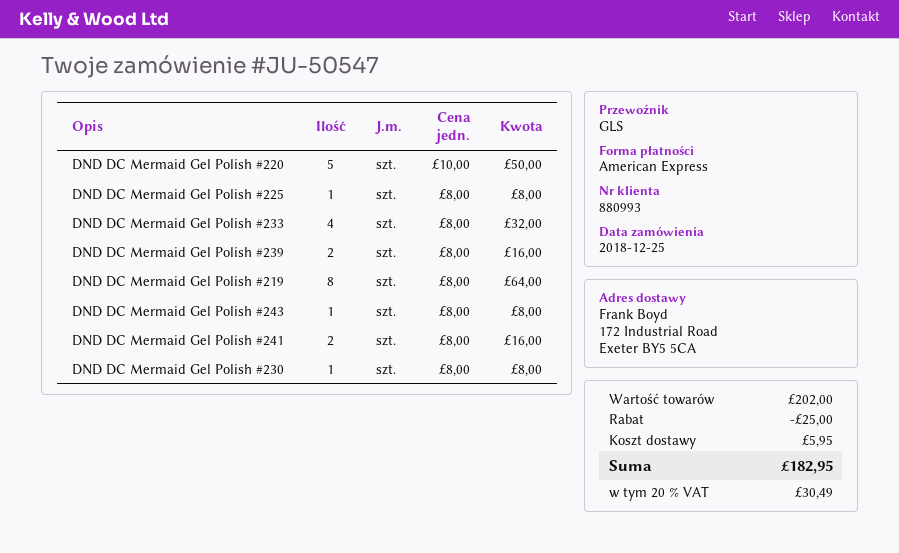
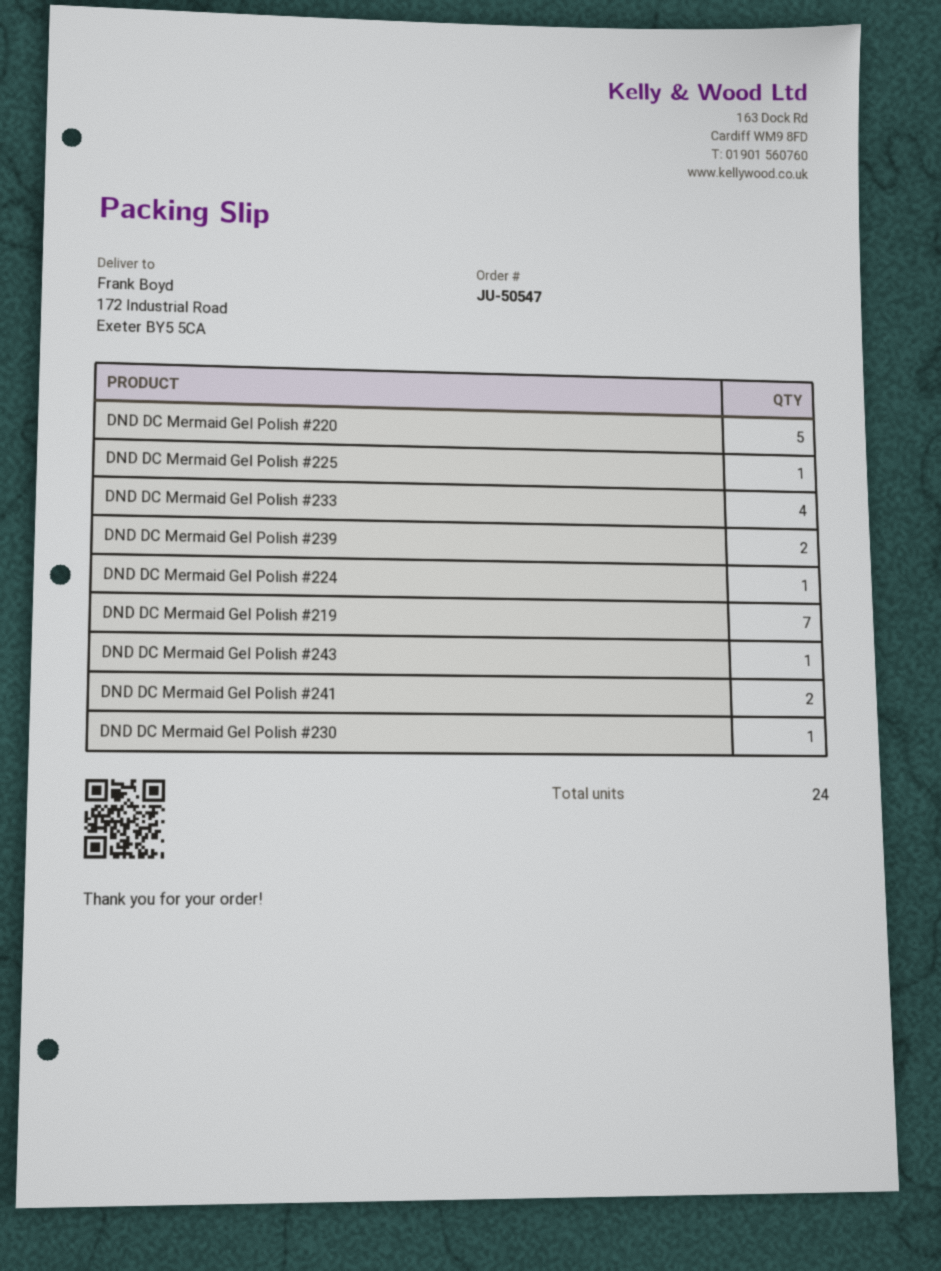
DND DC Mermaid Gel Polish #219: 8 -> 7
DND DC Mermaid Gel Polish #224: none -> 1

